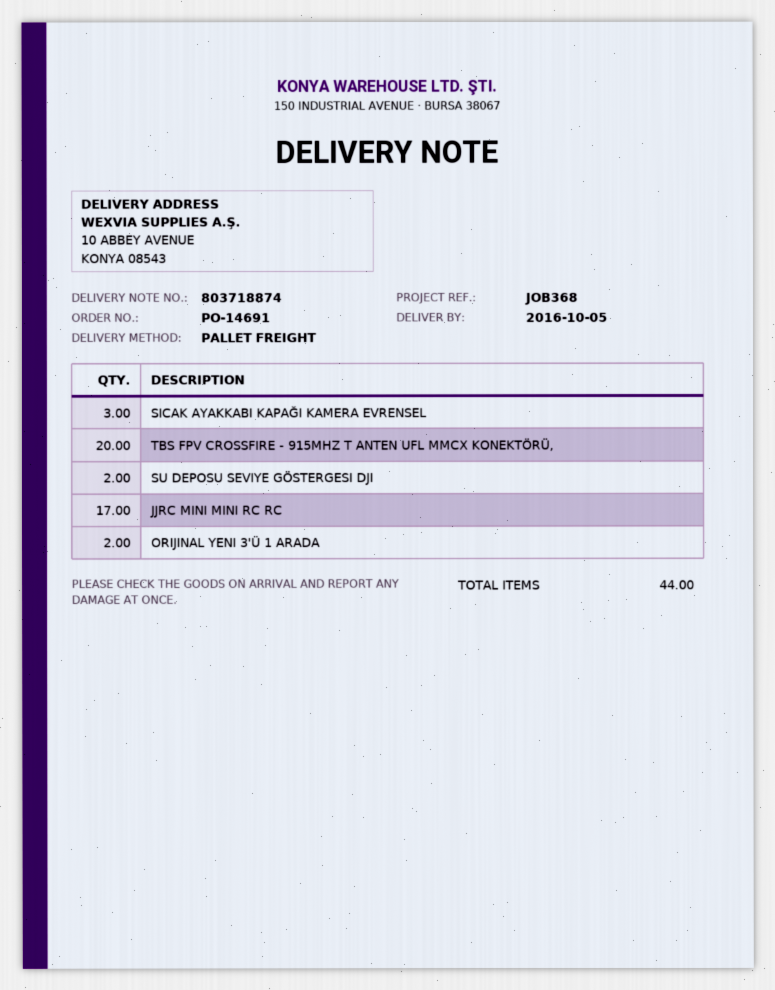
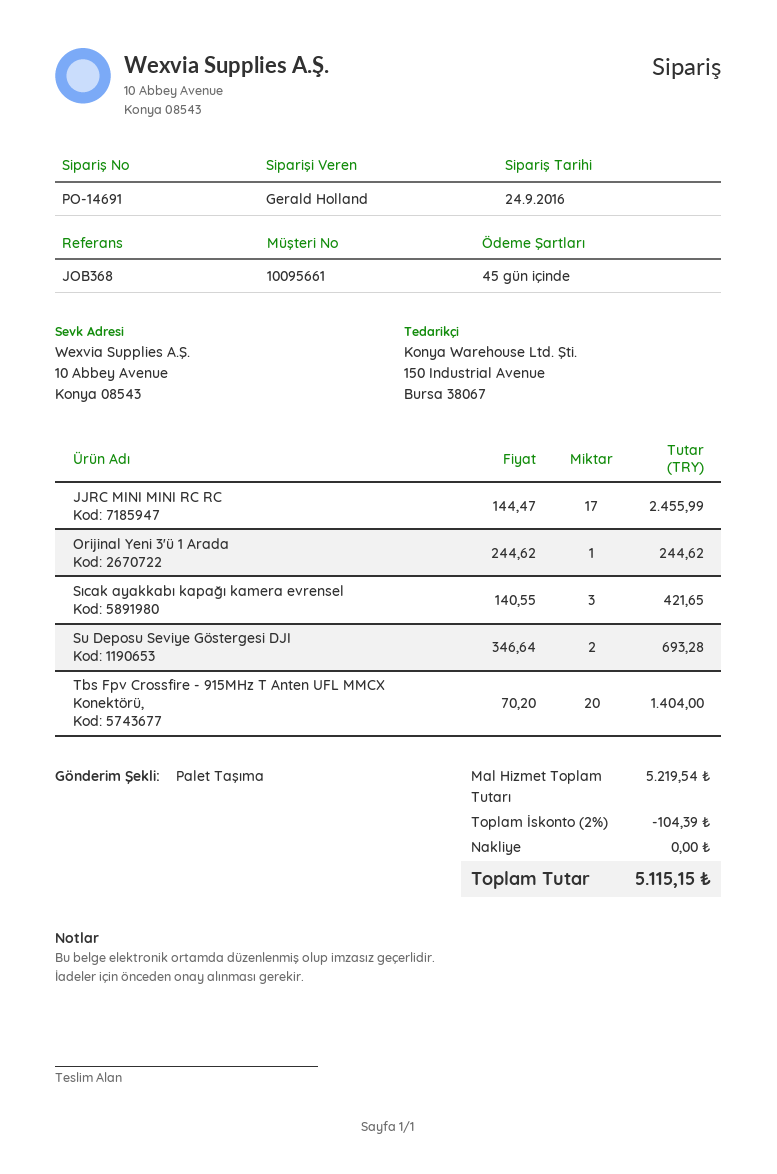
ORIJINAL YENI 3'Ü 1 ARADA: 2 -> 1

